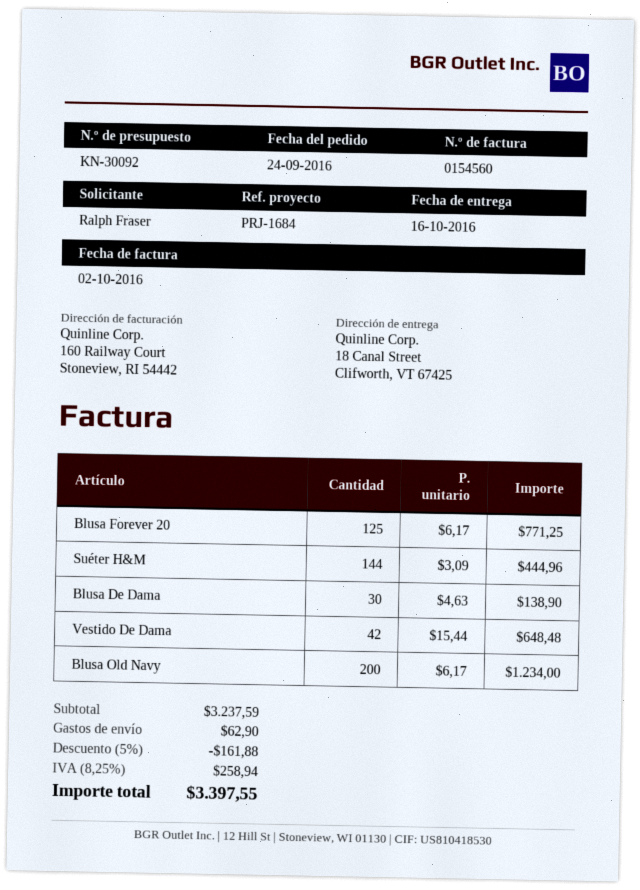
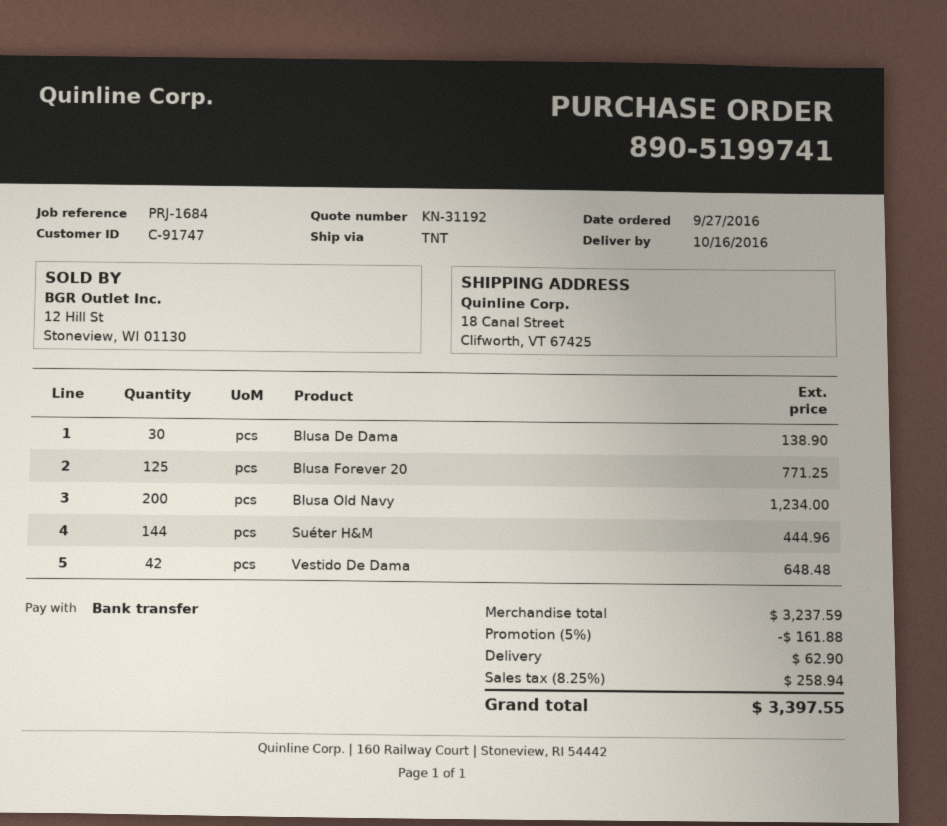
quote number: KN-30092 -> KN-31192
order date: 2016-09-24 -> 2016-09-27

